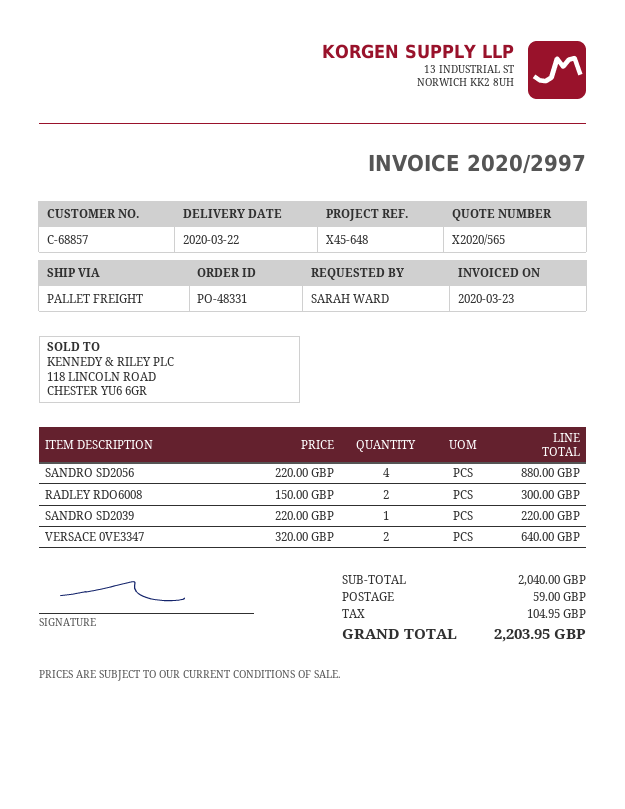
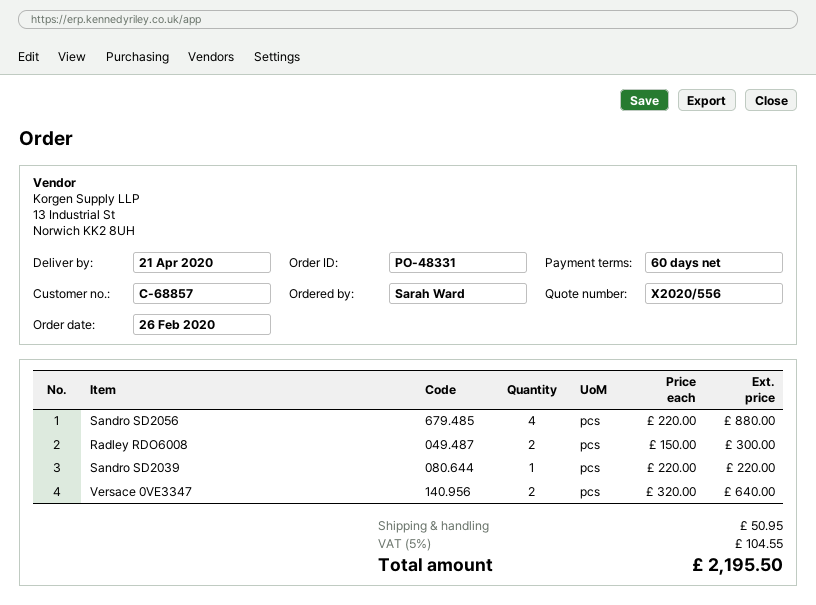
quote number: X2020/565 -> X2020/556
delivery date: 2020-03-22 -> 2020-04-21
shipping: 59.00 -> 50.95
tax: 104.95 -> 104.55
total: 2203.95 -> 2195.50

